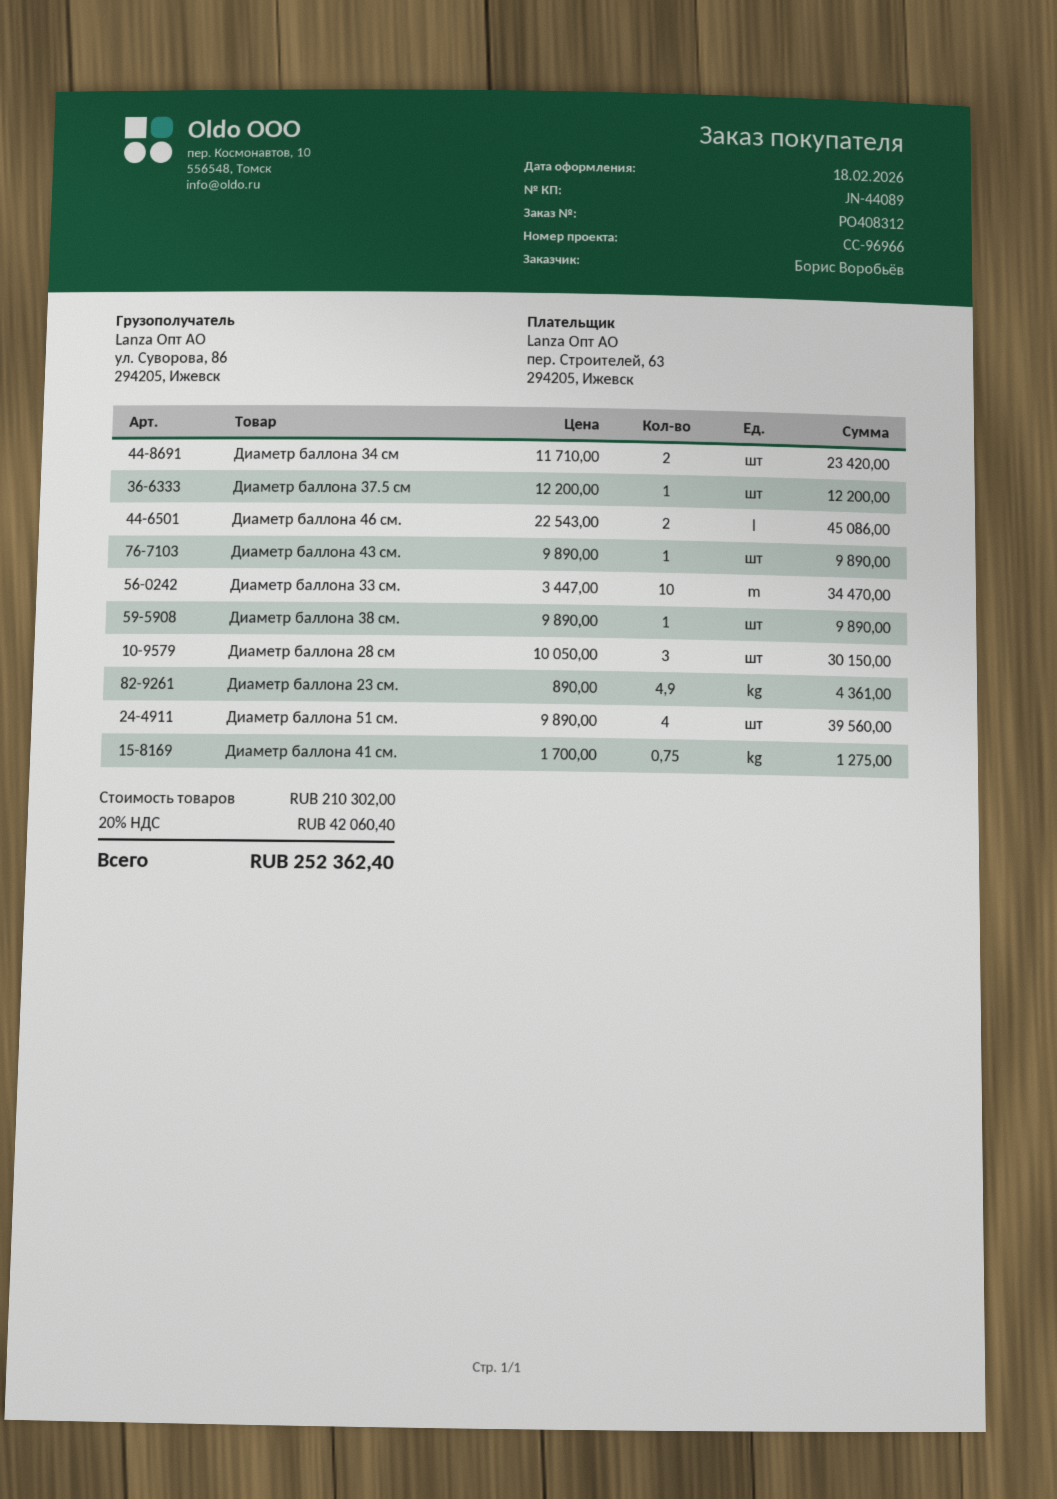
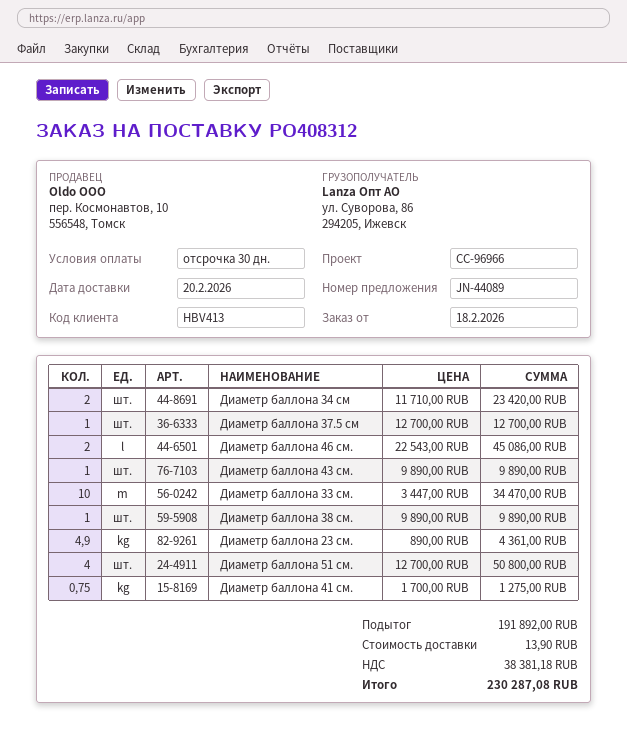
Диаметр баллона 37.5 см: 1 x 12200.00 = 12200.00 -> 1 x 12700.00 = 12700.00
Диаметр баллона 28 см: 3 x 10050.00 = 30150.00 -> none
Диаметр баллона 51 см.: 4 x 9890.00 = 39560.00 -> 4 x 12700.00 = 50800.00
subtotal: 210302.00 -> 191892.00
shipping: none -> 13.90
tax: 42060.40 -> 38381.18
total: 252362.40 -> 230287.08

